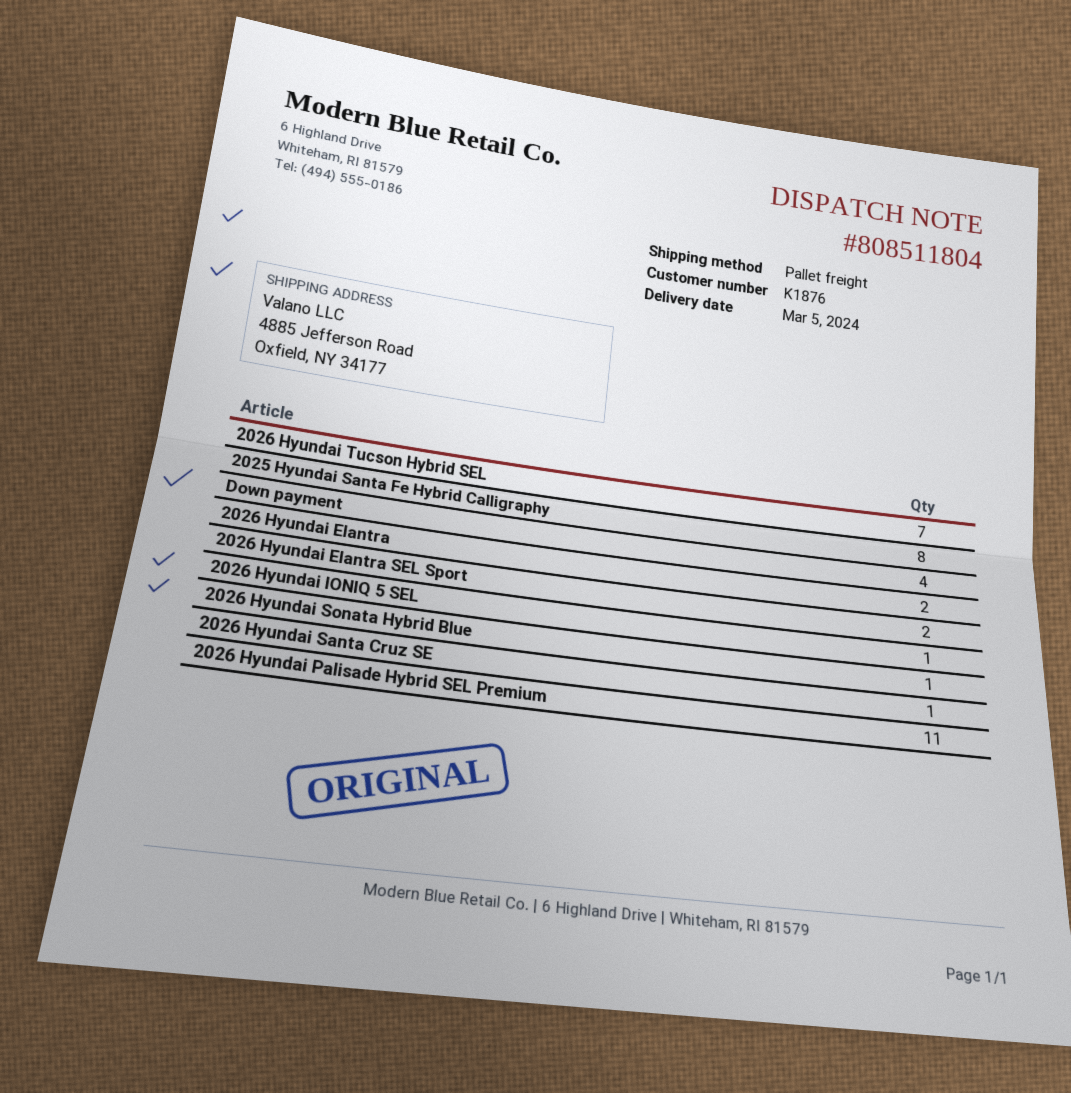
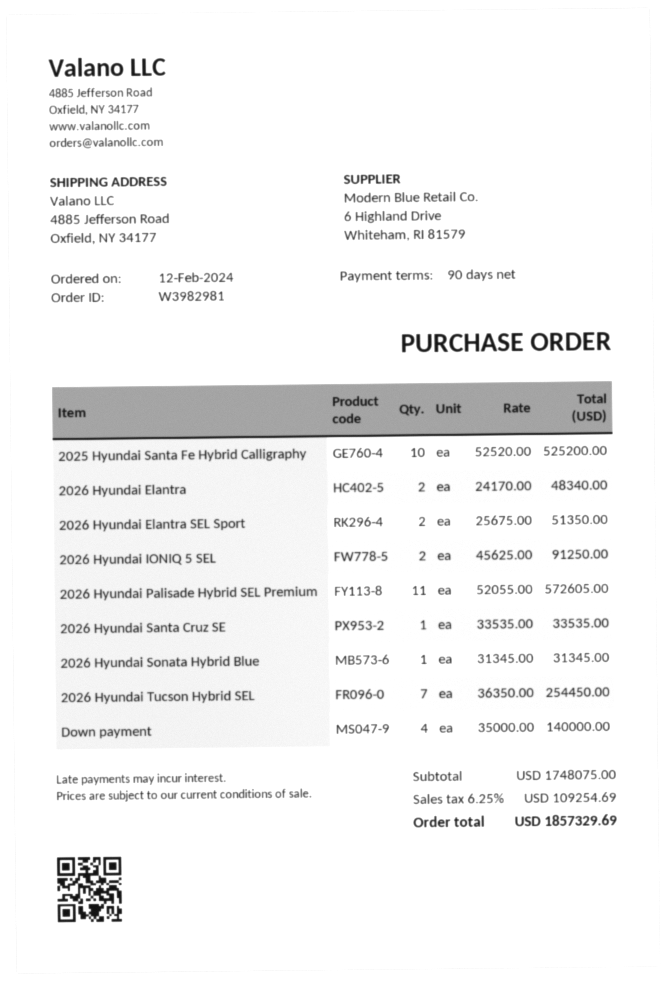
2025 Hyundai Santa Fe Hybrid Calligraphy: 8 -> 10
2026 Hyundai IONIQ 5 SEL: 1 -> 2

